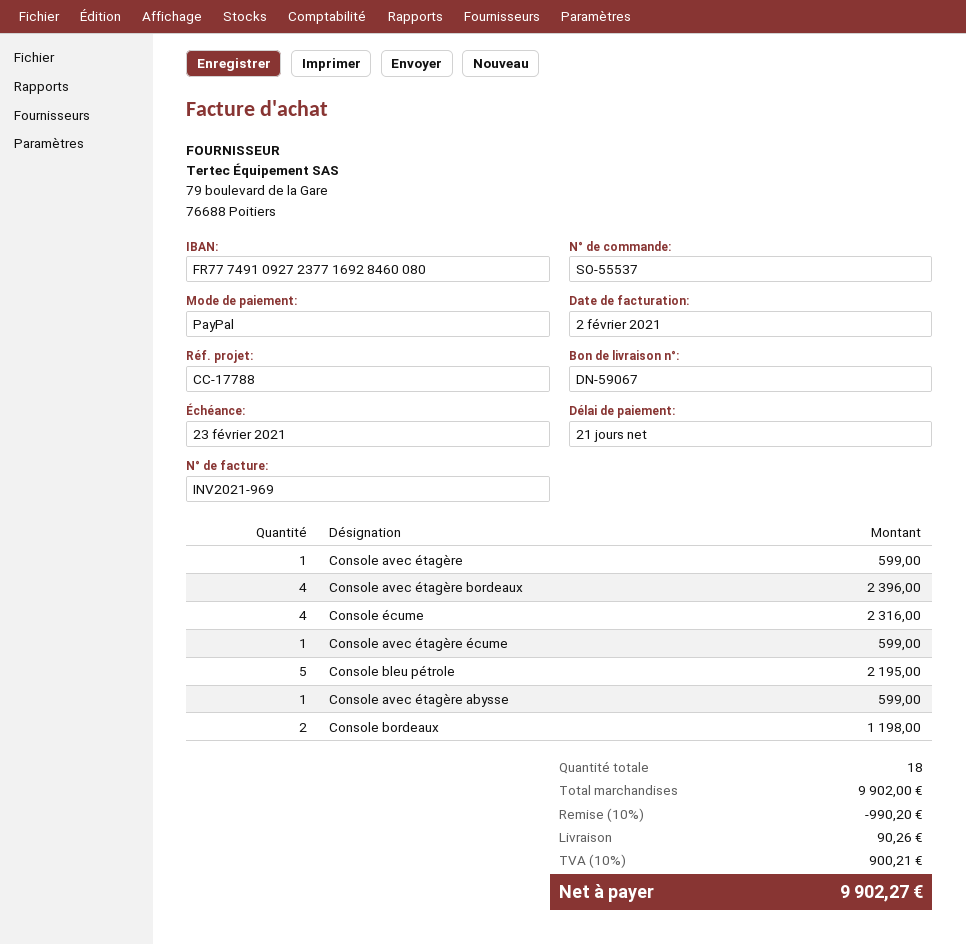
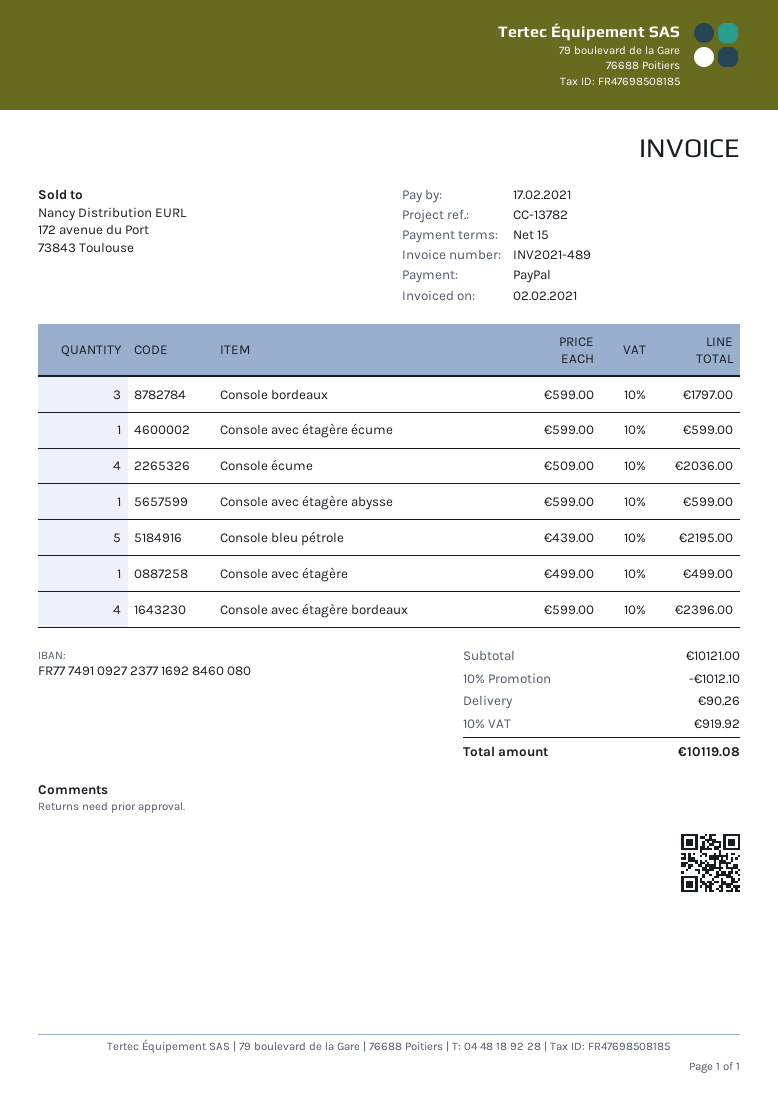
invoice number: INV2021-969 -> INV2021-489
payment terms: 21 days -> 15 days
due date: 2021-02-23 -> 2021-02-17
reference: CC-17788 -> CC-13782
Console avec étagère: 1 for 599.00 -> 1 for 499.00
Console écume: 4 for 2316.00 -> 4 for 2036.00
Console bordeaux: 2 for 1198.00 -> 3 for 1797.00
subtotal: 9902.00 -> 10121.00
discount: 10% = 990.20 -> 10% = 1012.10
tax: 10% = 900.21 -> 10% = 919.92
total: 9902.27 -> 10119.08

